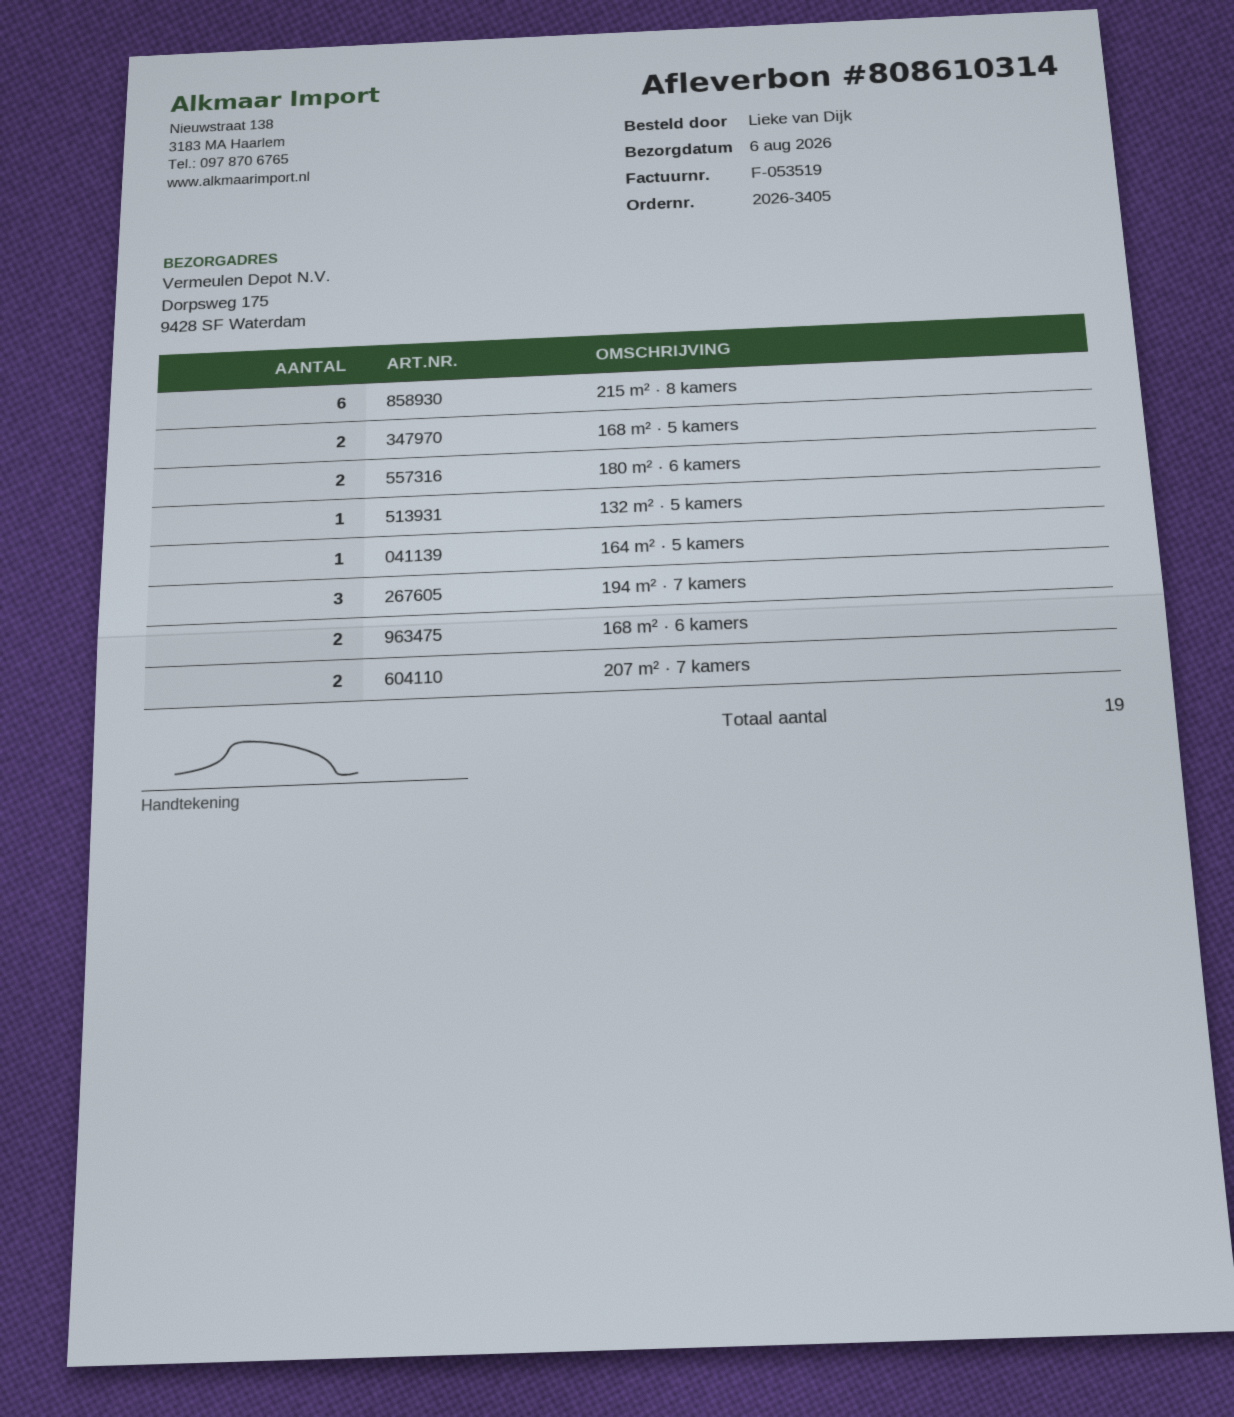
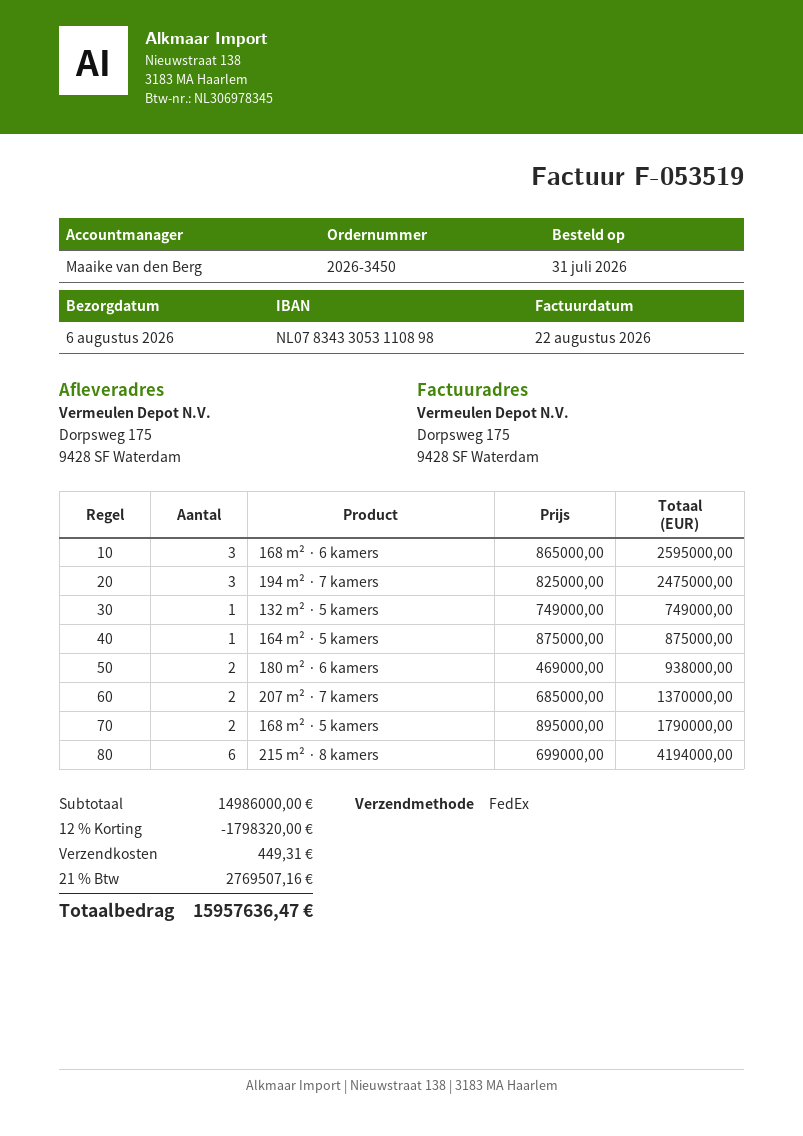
order number: 2026-3405 -> 2026-3450
168 m² · 6 kamers: 2 -> 3

